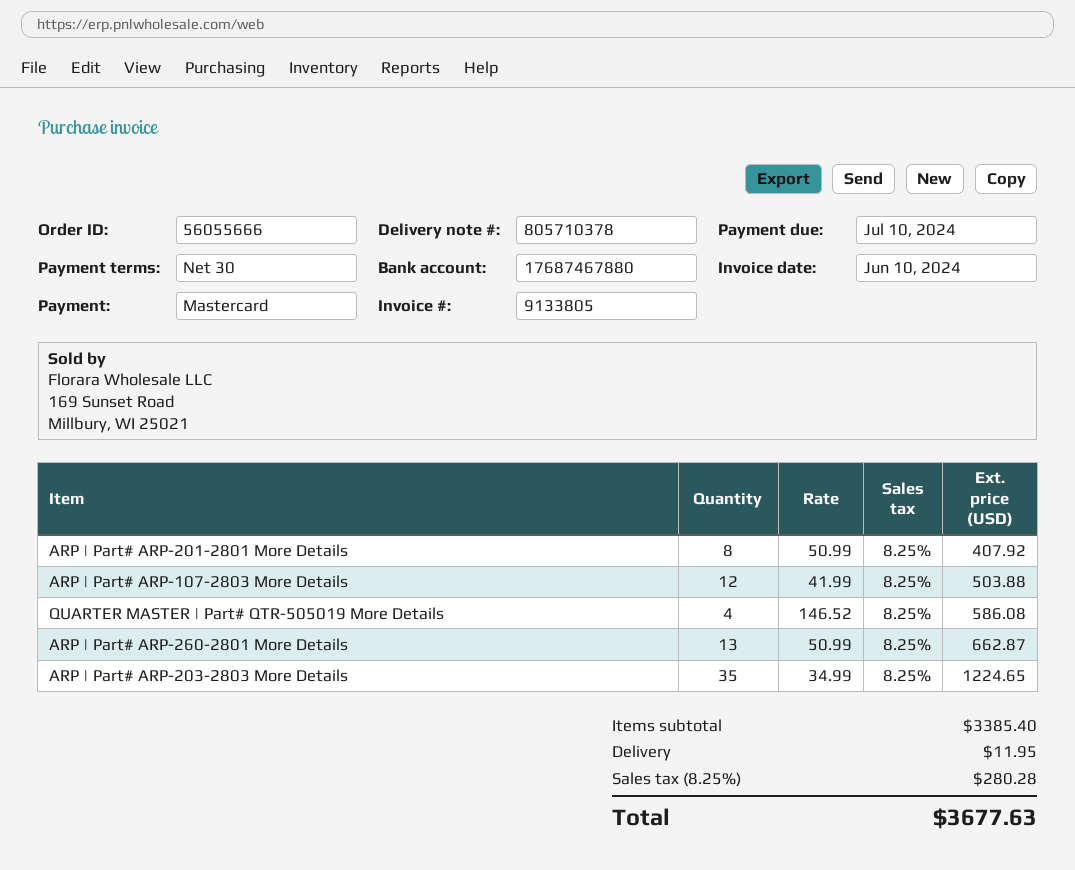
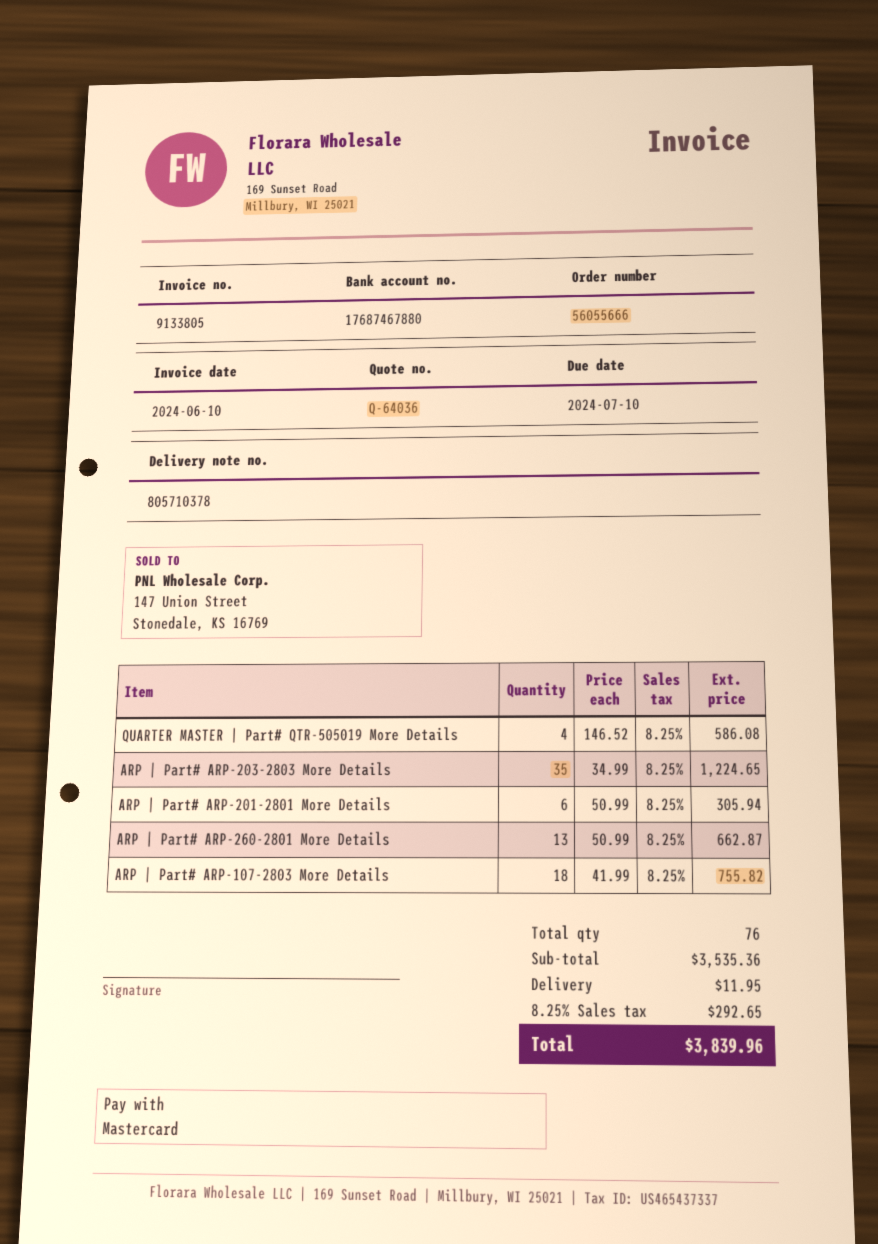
ARP | Part# ARP-201-2801 More Details: 8 x 50.99 = 407.92 -> 6 x 50.99 = 305.94
ARP | Part# ARP-107-2803 More Details: 12 x 41.99 = 503.88 -> 18 x 41.99 = 755.82
subtotal: 3385.40 -> 3535.36
tax: 8.25% = 280.28 -> 8.25% = 292.65
total: 3677.63 -> 3839.96

